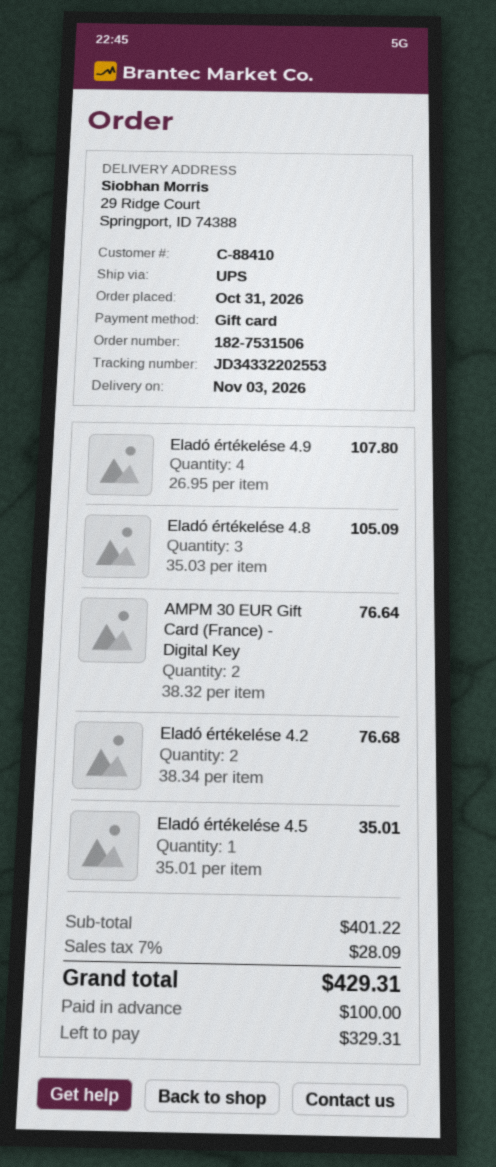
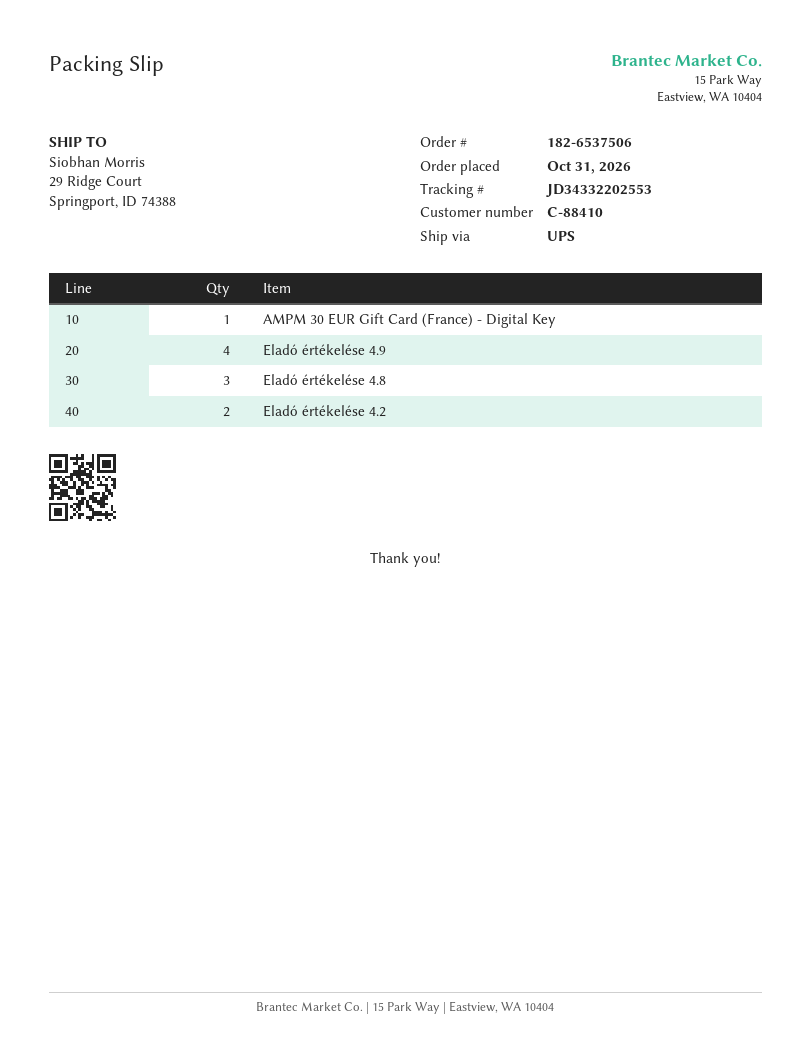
order number: 182-7531506 -> 182-6537506
AMPM 30 EUR Gift Card (France) - Digital Key: 2 -> 1
Eladó értékelése 4.5: 1 -> none

